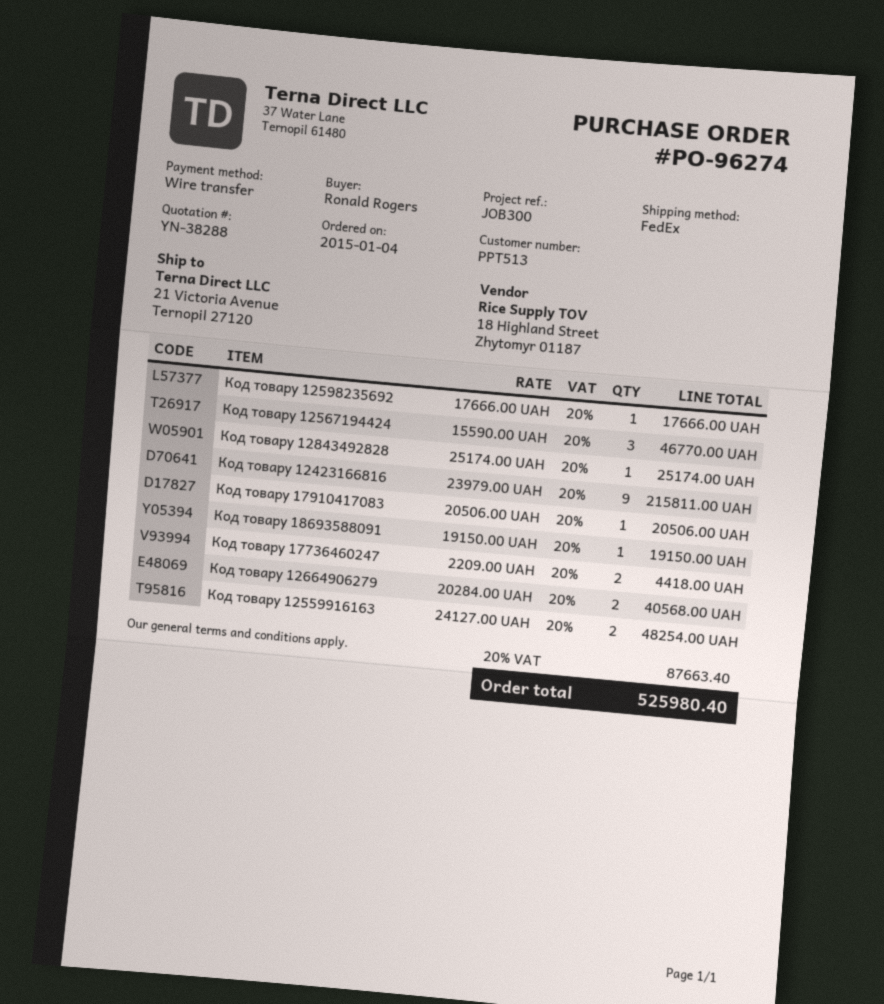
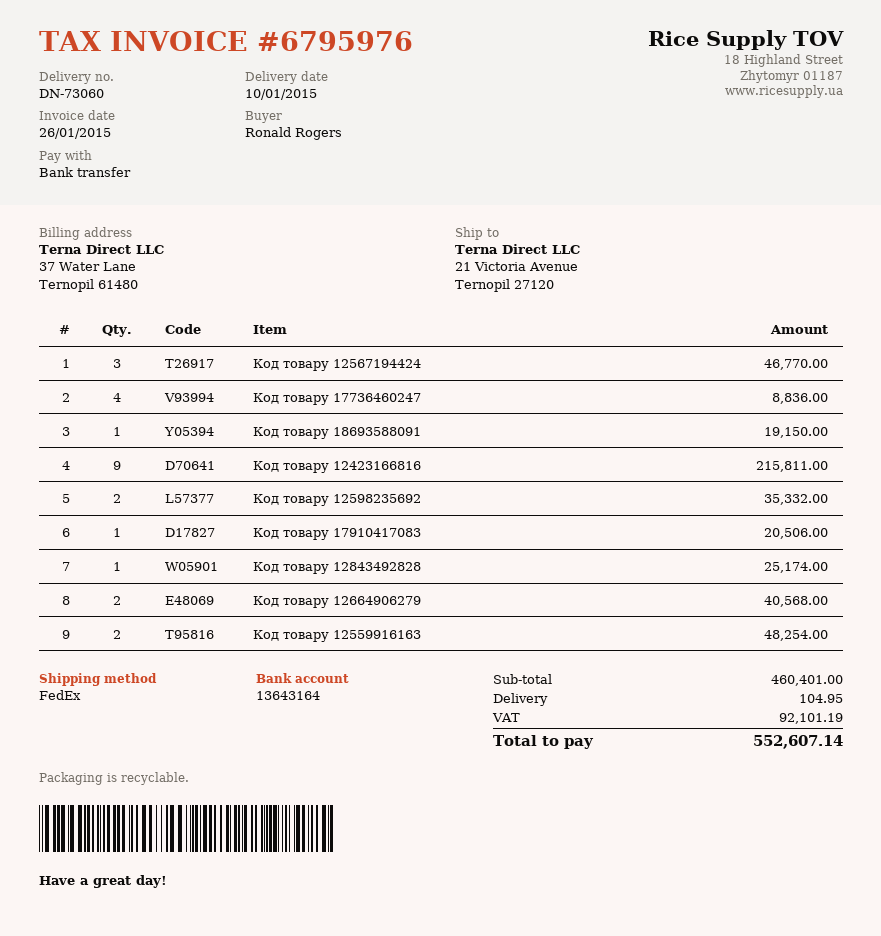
Код товару 12598235692: 1 for 17666.00 -> 2 for 35332.00
Код товару 17736460247: 2 for 4418.00 -> 4 for 8836.00
shipping: none -> 104.95
tax: 87663.40 -> 92101.19
total: 525980.40 -> 552607.14

